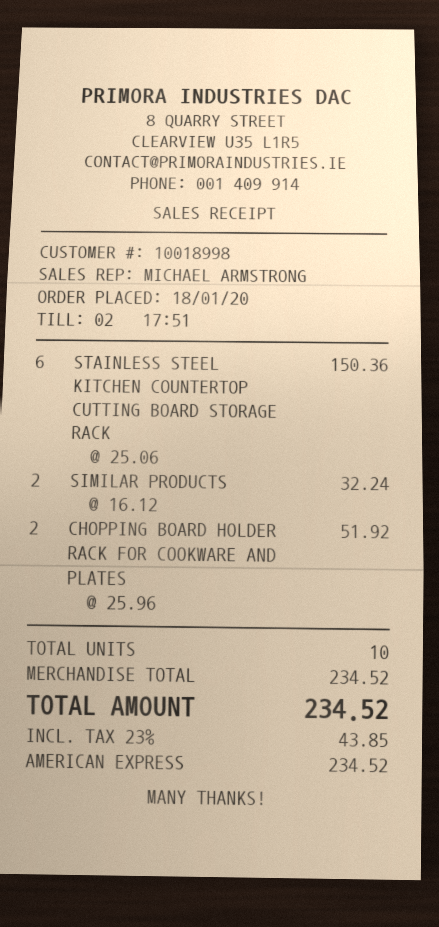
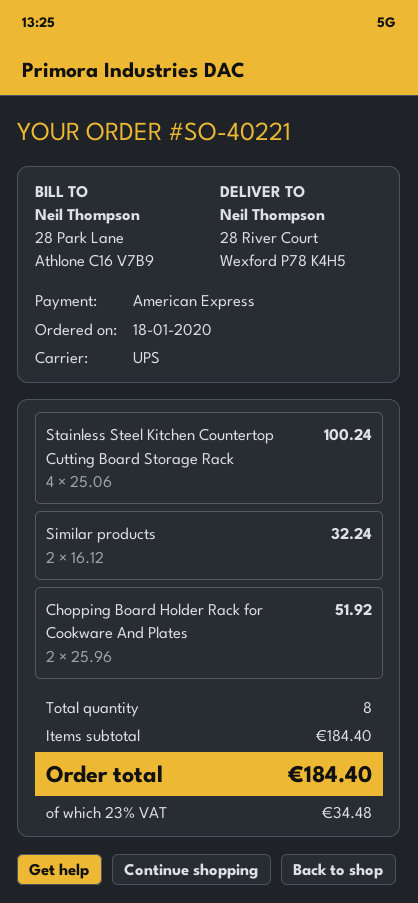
STAINLESS STEEL KITCHEN COUNTERTOP CUTTING BOARD STORAGE RACK: 6 x 25.06 = 150.36 -> 4 x 25.06 = 100.24
total quantity: 10 -> 8
subtotal: 234.52 -> 184.40
tax: 23% = 43.85 -> 23% = 34.48
total: 234.52 -> 184.40

